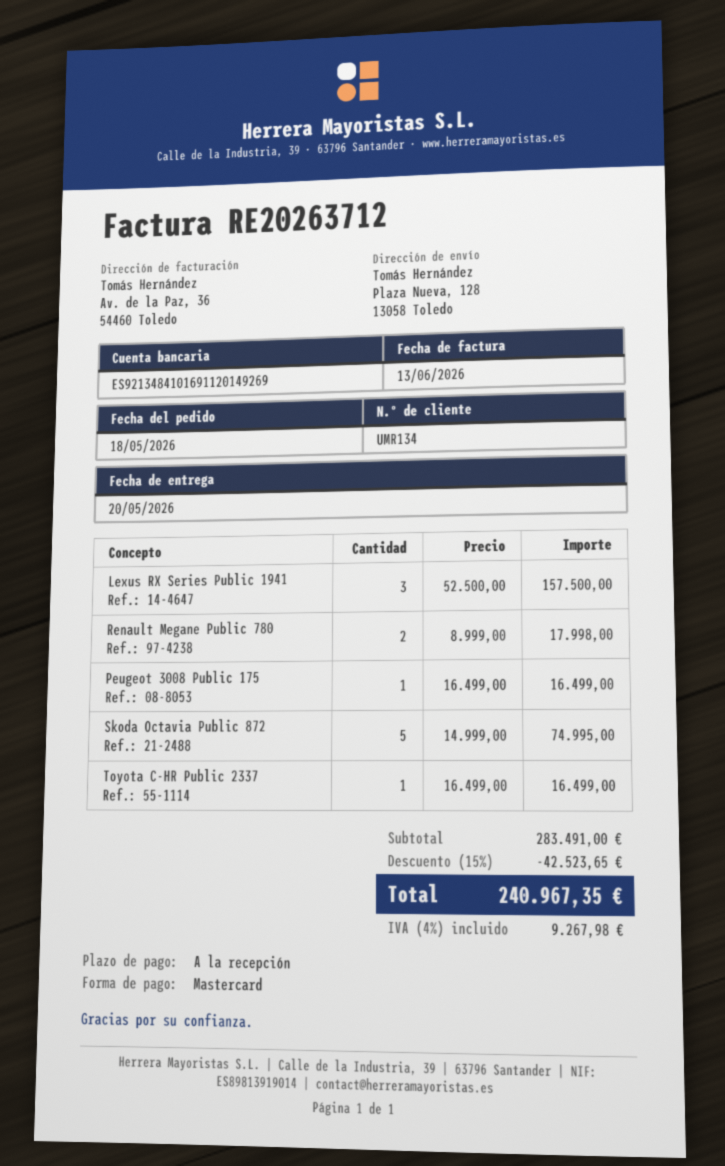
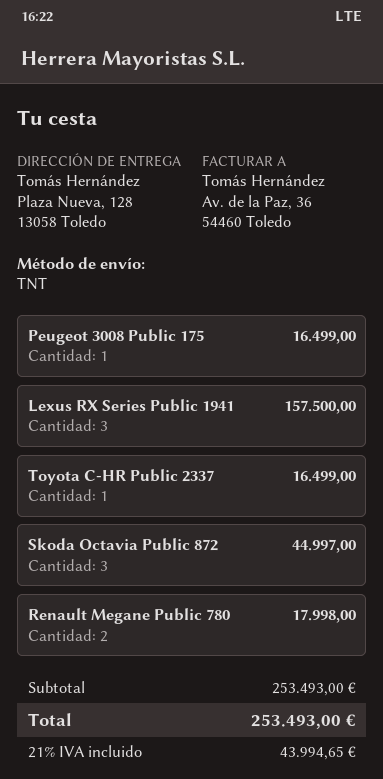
Skoda Octavia Public 872: 5 for 74995.00 -> 3 for 44997.00
subtotal: 283491.00 -> 253493.00
discount: 15% = 42523.65 -> none
tax: 4% = 9267.98 -> 21% = 43994.65
total: 240967.35 -> 253493.00

